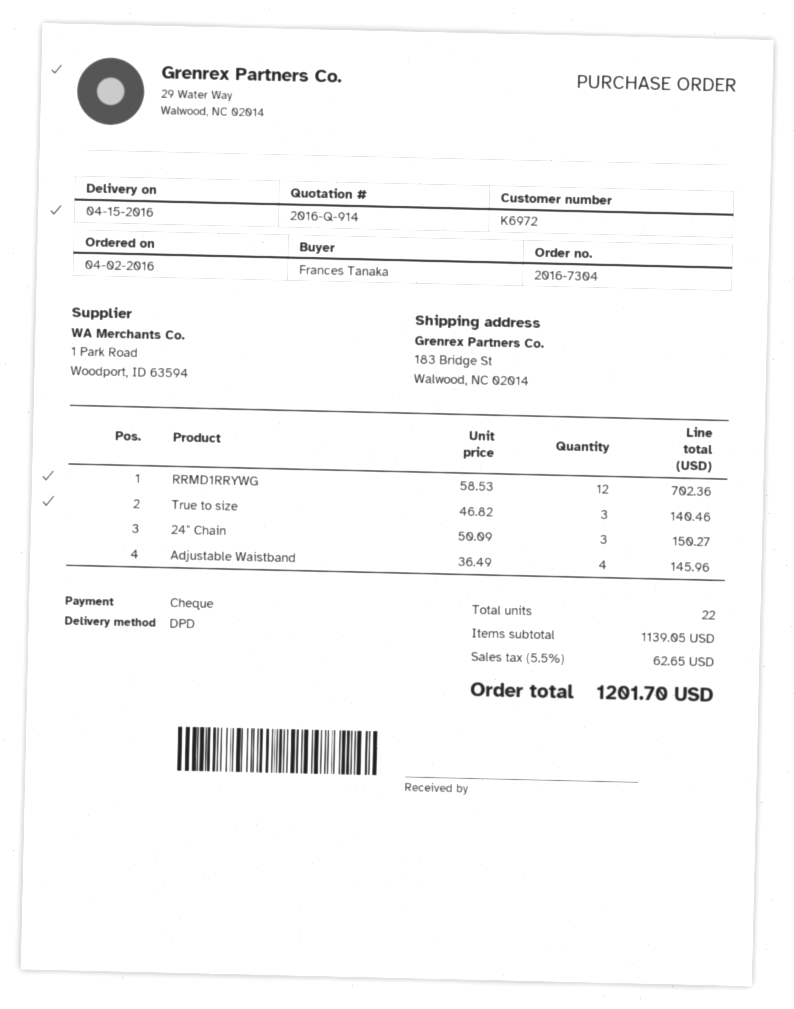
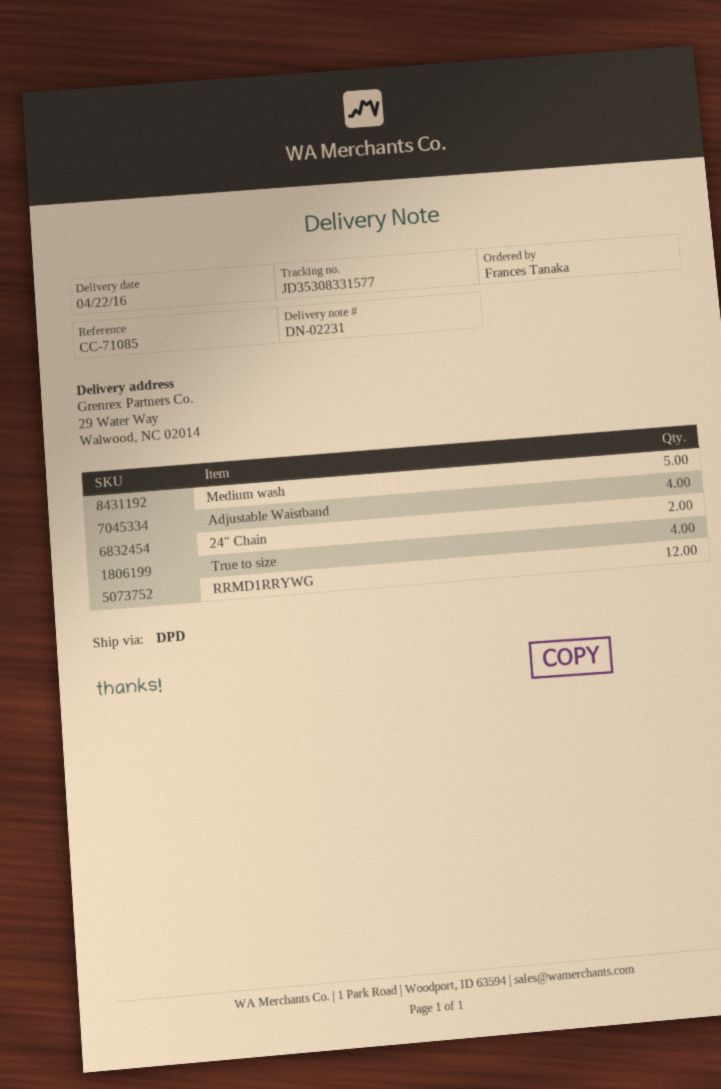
delivery date: 2016-04-15 -> 2016-04-22
ship to: 183 Bridge St, Walwood, NC 02014 -> 29 Water Way, Walwood, NC 02014
True to size: 3 -> 4
24" Chain: 3 -> 2
Medium wash: none -> 5

